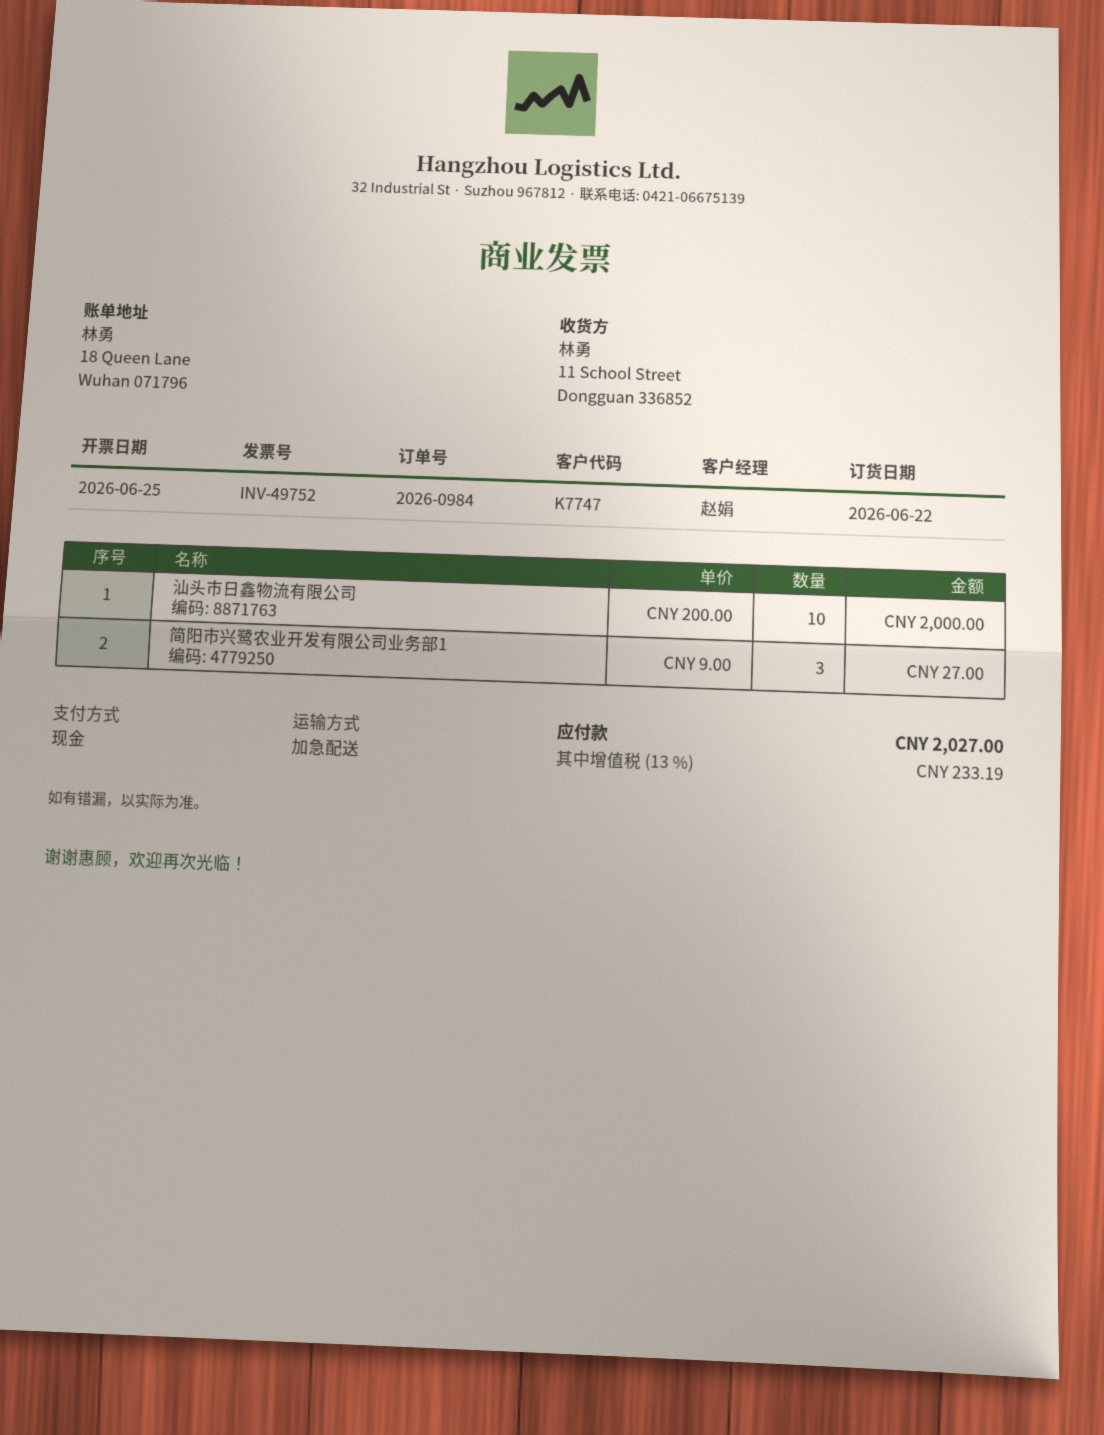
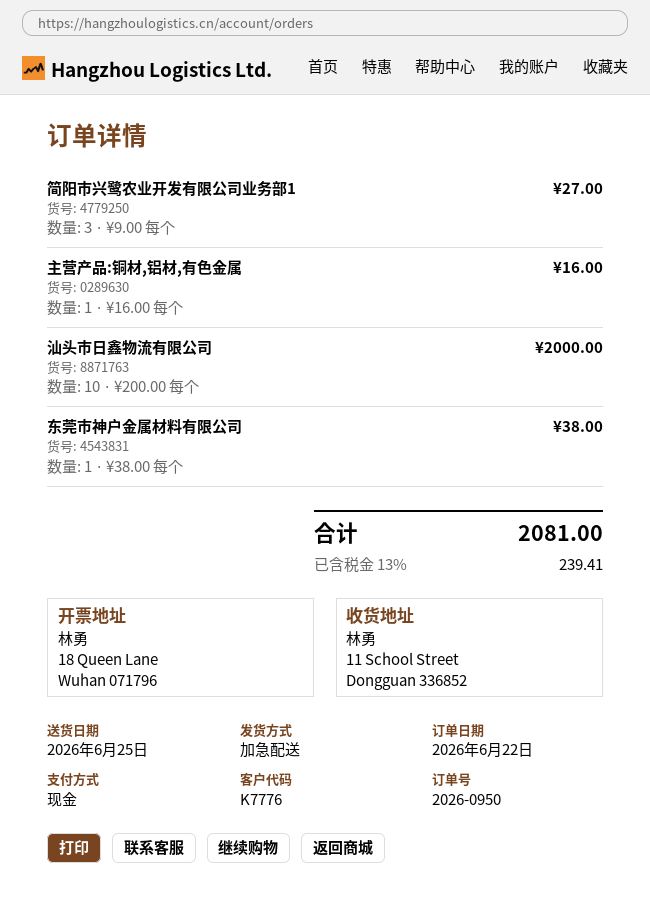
order number: 2026-0984 -> 2026-0950
customer number: K7747 -> K7776
主营产品:铜材,铝材,有色金属: none -> 1 x 16.00 = 16.00
东莞市神户金属材料有限公司: none -> 1 x 38.00 = 38.00
tax: 13% = 233.19 -> 13% = 239.41
total: 2027.00 -> 2081.00

